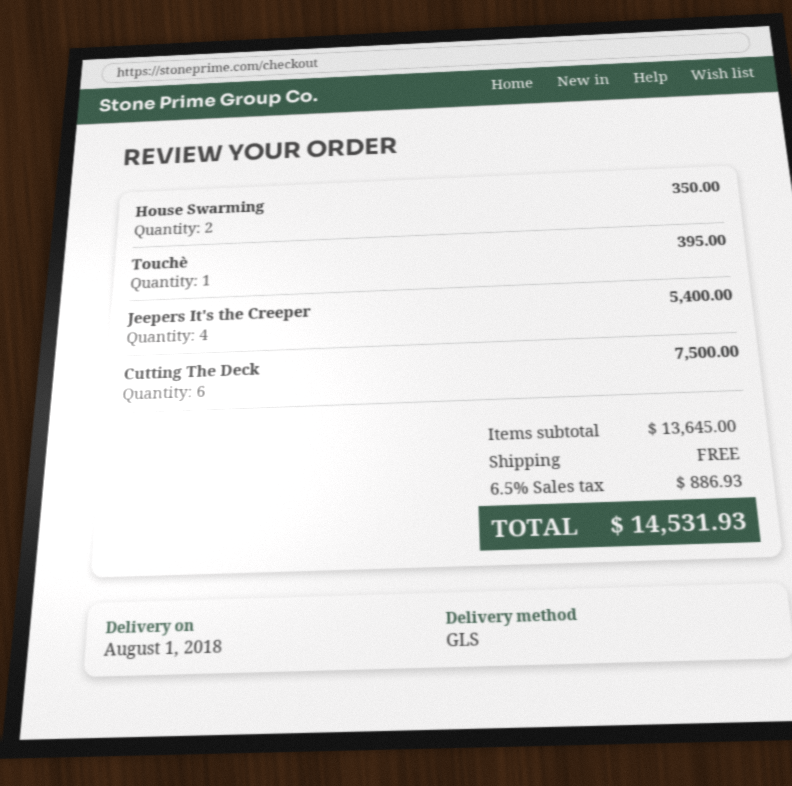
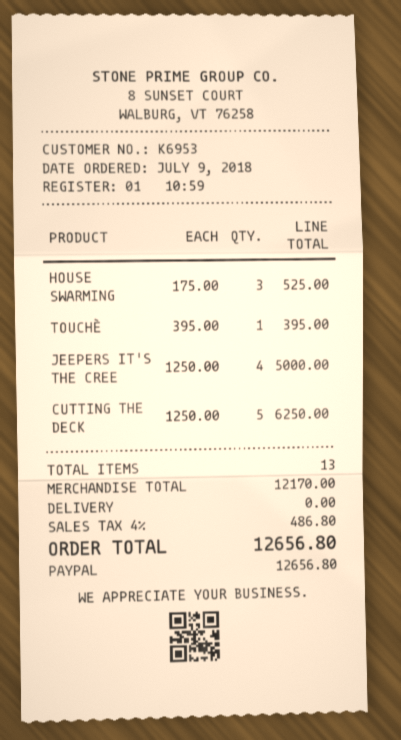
House Swarming: 2 for 350.00 -> 3 for 525.00
Jeepers It's the Creeper: 4 for 5400.00 -> 4 for 5000.00
Cutting The Deck: 6 for 7500.00 -> 5 for 6250.00
subtotal: 13645.00 -> 12170.00
tax: 6.5% = 886.93 -> 4% = 486.80
total: 14531.93 -> 12656.80

